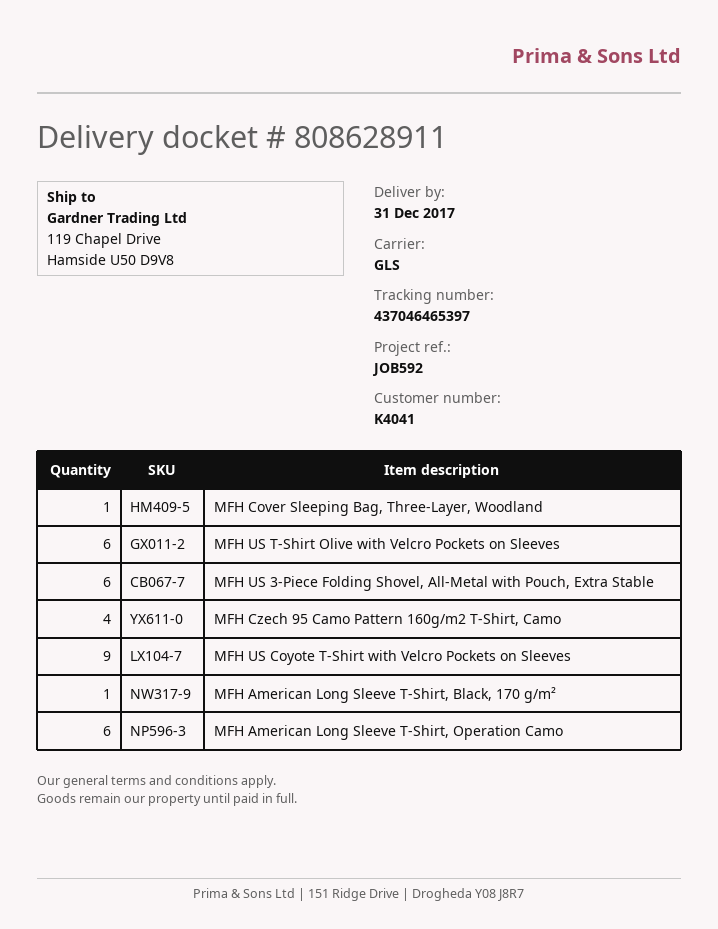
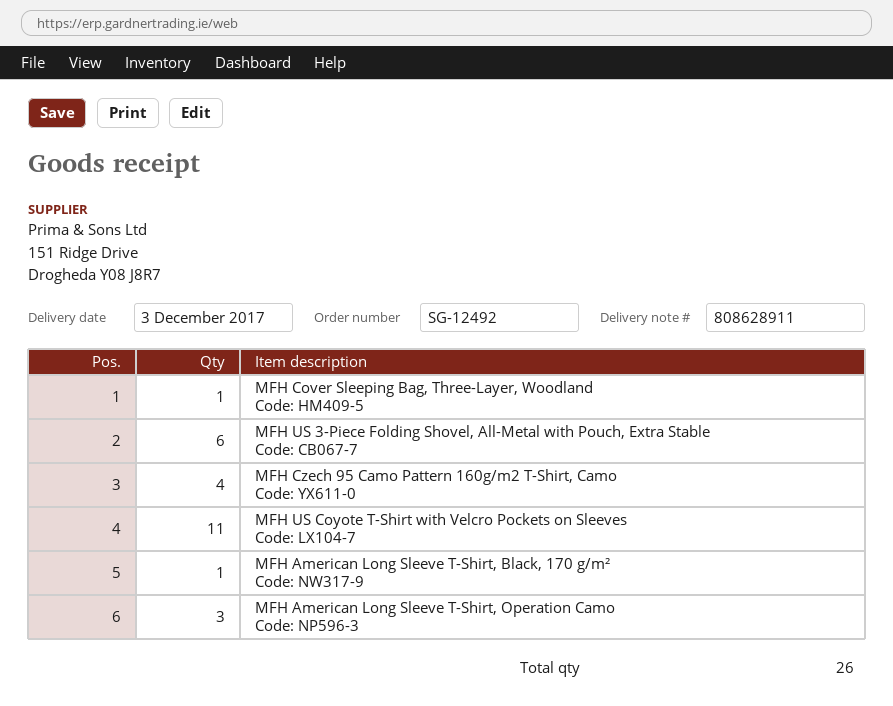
delivery date: 2017-12-31 -> 2017-12-03
MFH US T-Shirt Olive with Velcro Pockets on Sleeves: 6 -> none
MFH US Coyote T-Shirt with Velcro Pockets on Sleeves: 9 -> 11
MFH American Long Sleeve T-Shirt, Operation Camo: 6 -> 3

